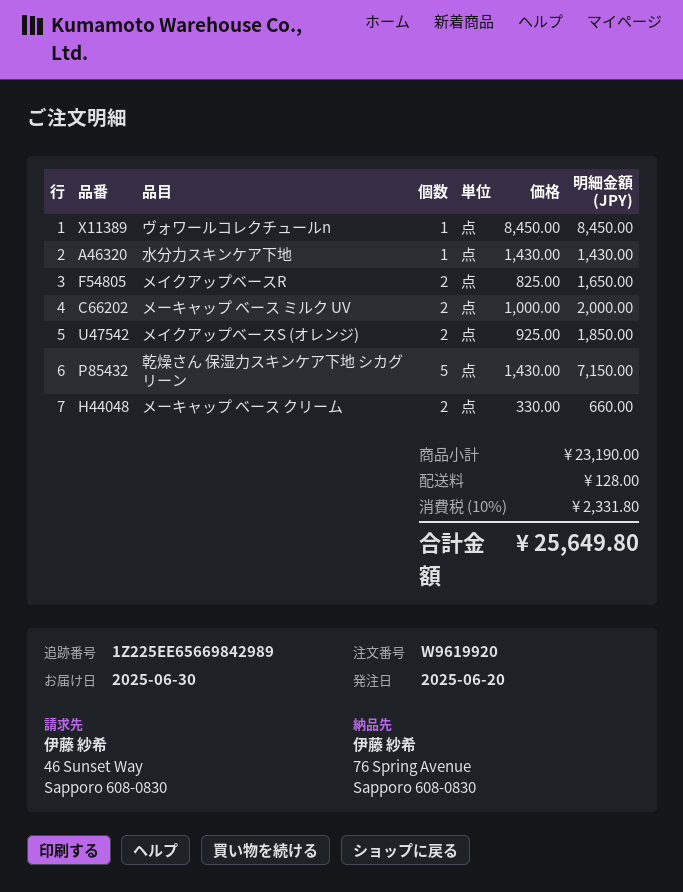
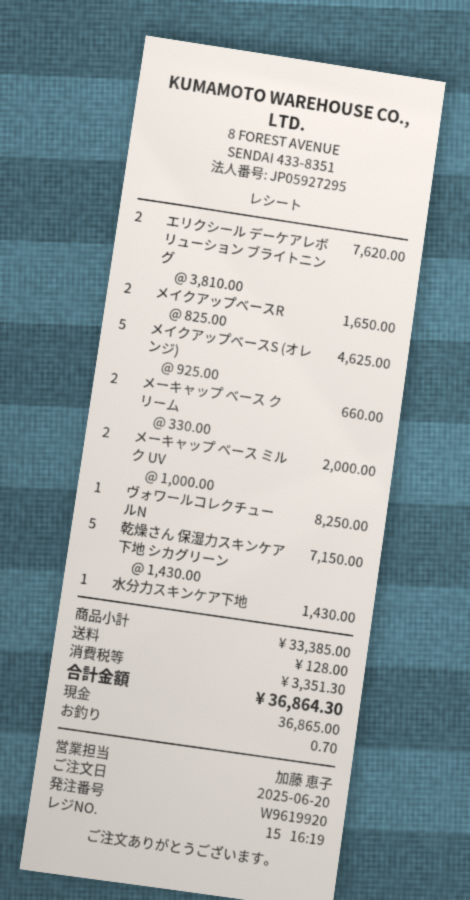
ヴォワールコレクチュールn: 1 x 8450.00 = 8450.00 -> 1 x 8250.00 = 8250.00
メイクアップベースS (オレンジ): 2 x 925.00 = 1850.00 -> 5 x 925.00 = 4625.00
エリクシール デーケアレボリューション ブライトニング: none -> 2 x 3810.00 = 7620.00
subtotal: 23190.00 -> 33385.00
tax: 2331.80 -> 3351.30
total: 25649.80 -> 36864.30

